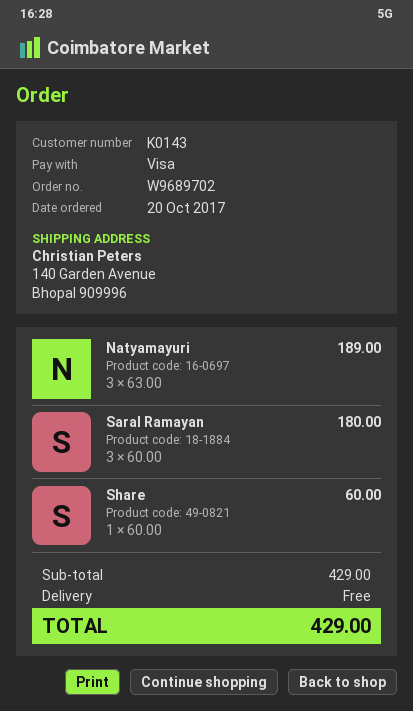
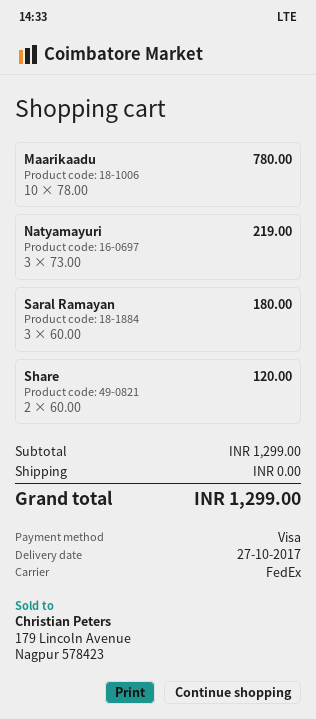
Natyamayuri: 3 x 63.00 = 189.00 -> 3 x 73.00 = 219.00
Share: 1 x 60.00 = 60.00 -> 2 x 60.00 = 120.00
Maarikaadu: none -> 10 x 78.00 = 780.00
subtotal: 429.00 -> 1299.00
total: 429.00 -> 1299.00

